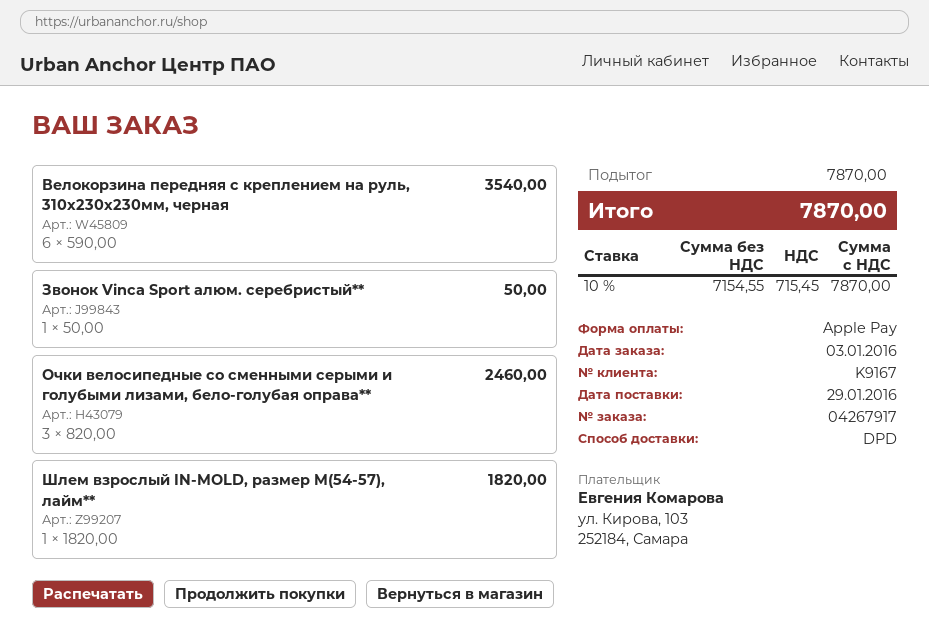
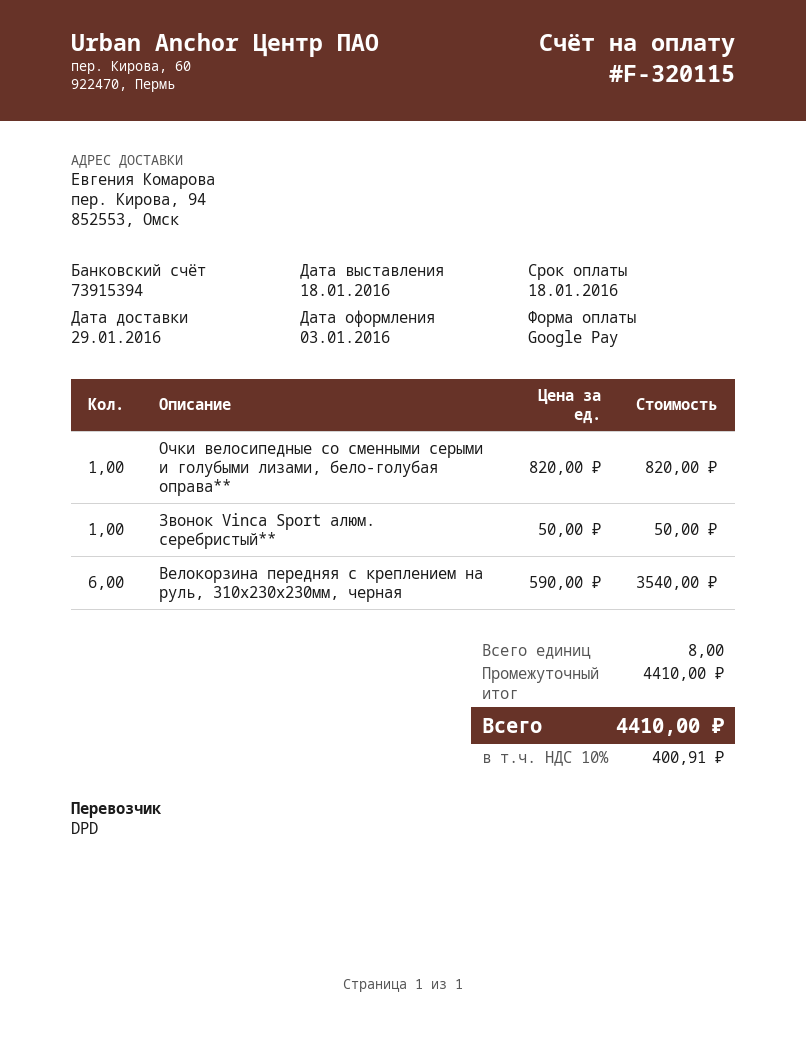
payment method: Apple Pay -> Google Pay
Очки велосипедные cо сменными серыми и голубыми лизами, бело-голубая оправа**: 3 x 820.00 = 2460.00 -> 1 x 820.00 = 820.00
Шлем взрослый IN-MOLD, размер M(54-57), лайм**: 1 x 1820.00 = 1820.00 -> none
subtotal: 7870.00 -> 4410.00
tax: 10% = 715.45 -> 10% = 400.91
total: 7870.00 -> 4410.00

